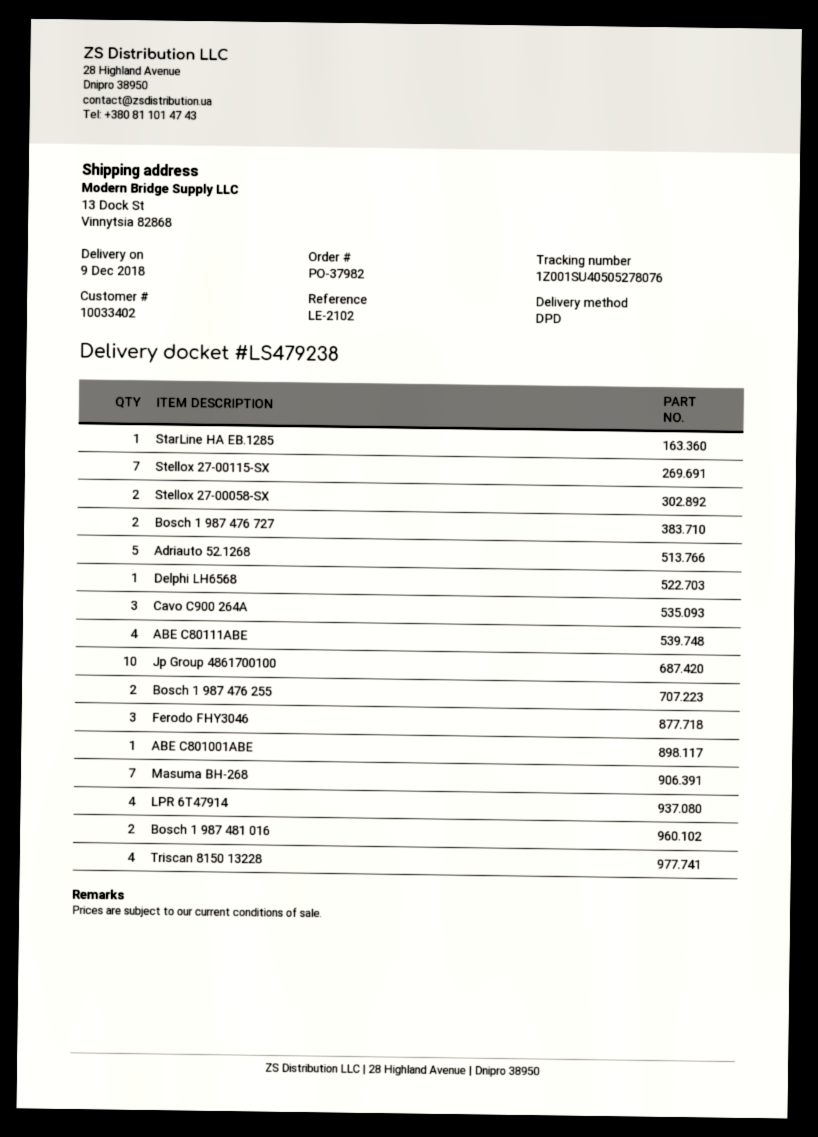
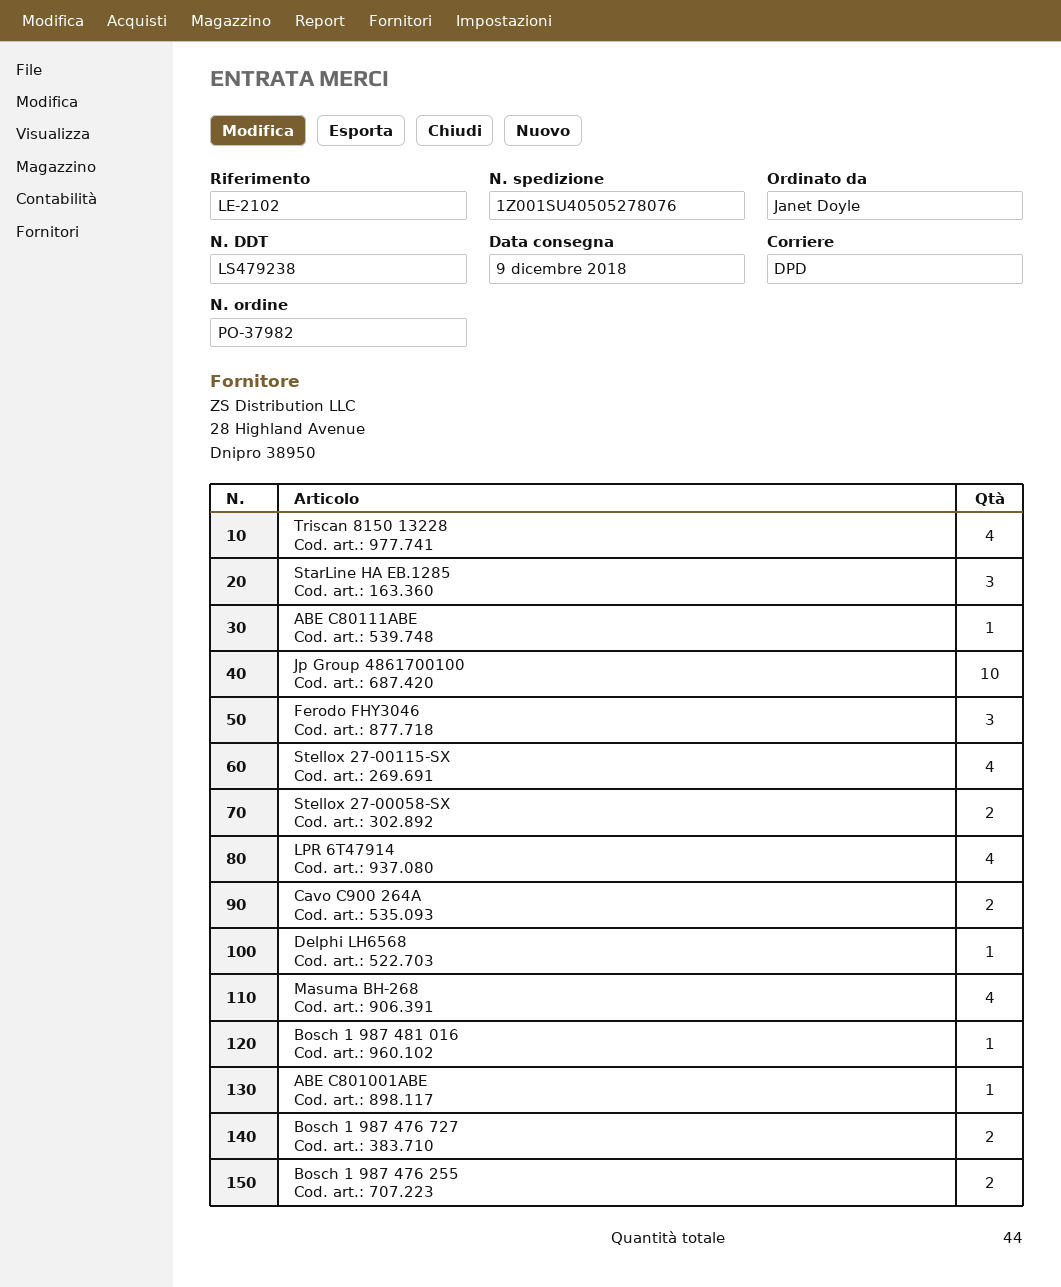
StarLine HA EB.1285: 1 -> 3
Stellox 27-00115-SX: 7 -> 4
Adriauto 52.1268: 5 -> none
Cavo C900 264A: 3 -> 2
ABE C80111ABE: 4 -> 1
Masuma BH-268: 7 -> 4
Bosch 1 987 481 016: 2 -> 1

